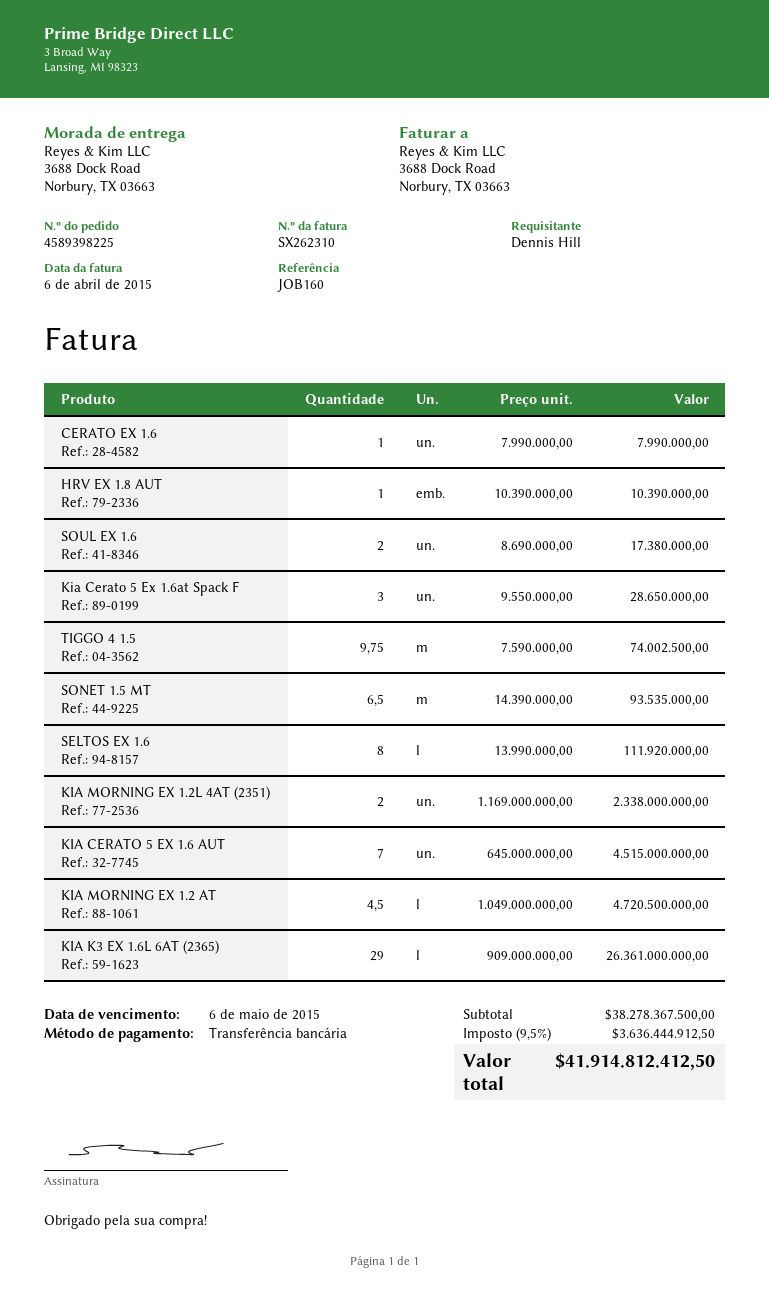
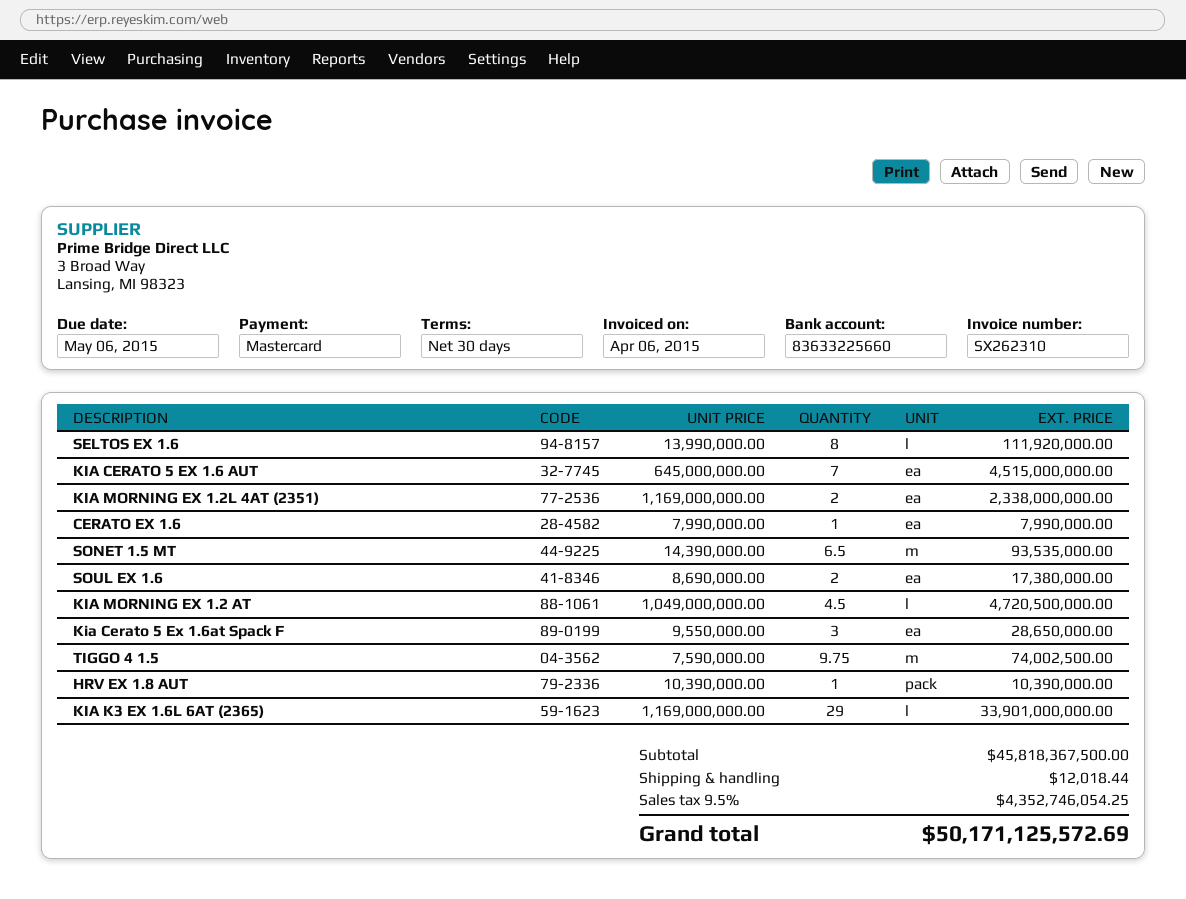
payment method: bank transfer -> Mastercard
KIA K3 EX 1.6L 6AT (2365): 29 x 909000000.00 = 26361000000.00 -> 29 x 1169000000.00 = 33901000000.00
subtotal: 38278367500.00 -> 45818367500.00
shipping: none -> 12018.44
tax: 9.5% = 3636444912.50 -> 9.5% = 4352746054.25
total: 41914812412.50 -> 50171125572.69

